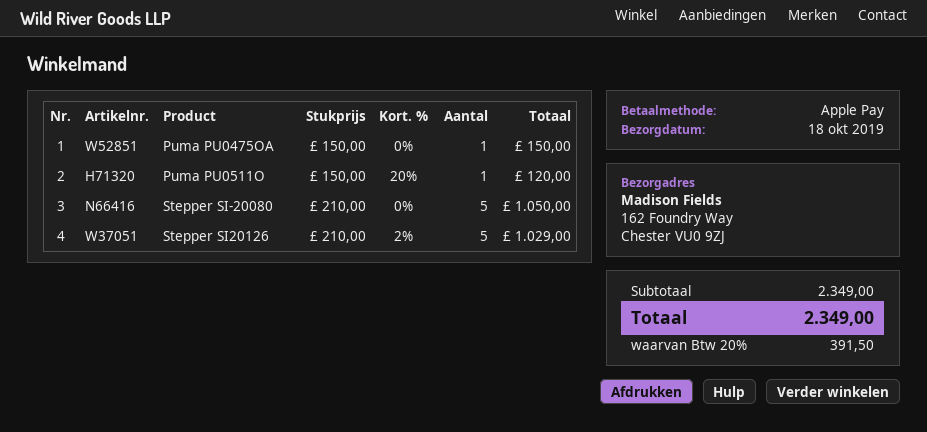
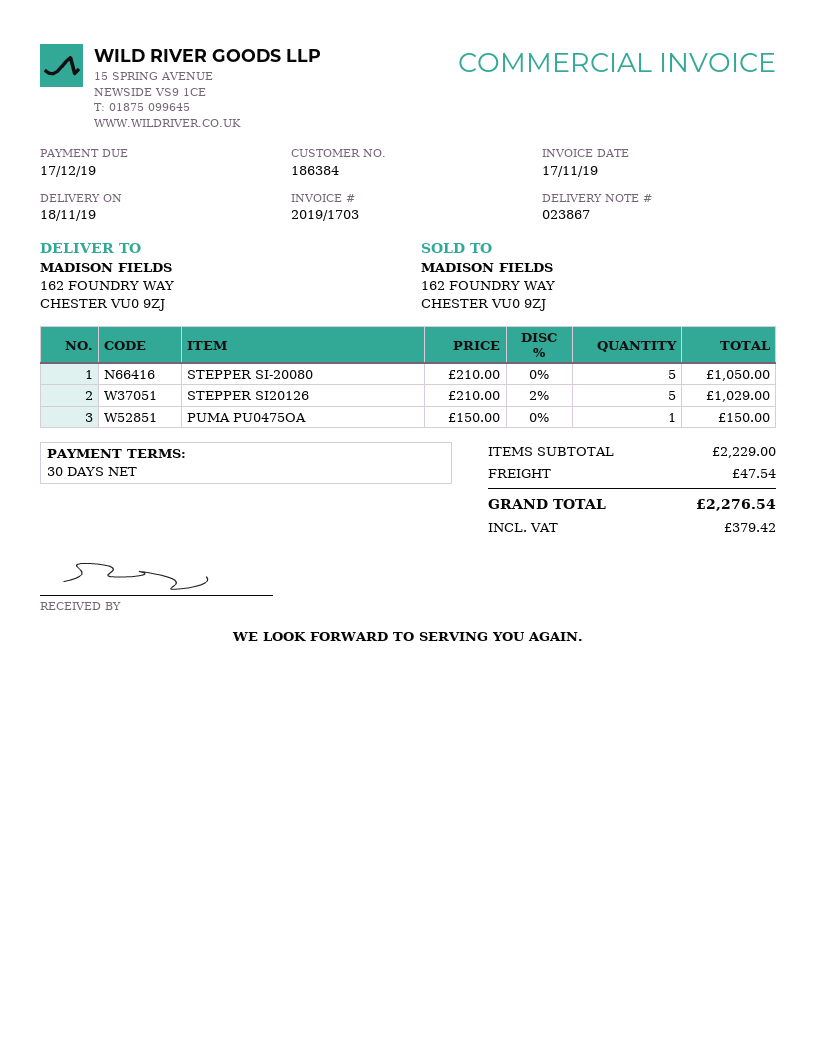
delivery date: 2019-10-18 -> 2019-11-18
Puma PU0511O: 1 x 150.00 - 20% = 120.00 -> none
subtotal: 2349.00 -> 2229.00
shipping: none -> 47.54
tax: 391.50 -> 379.42
total: 2349.00 -> 2276.54

